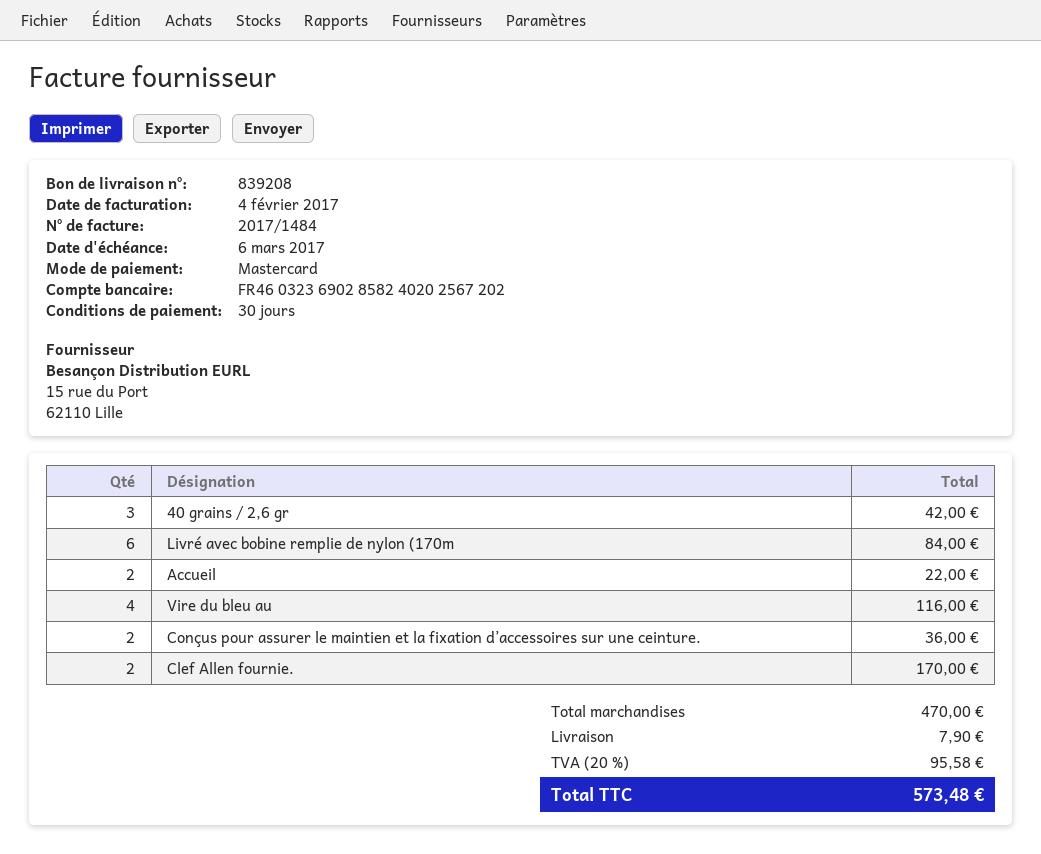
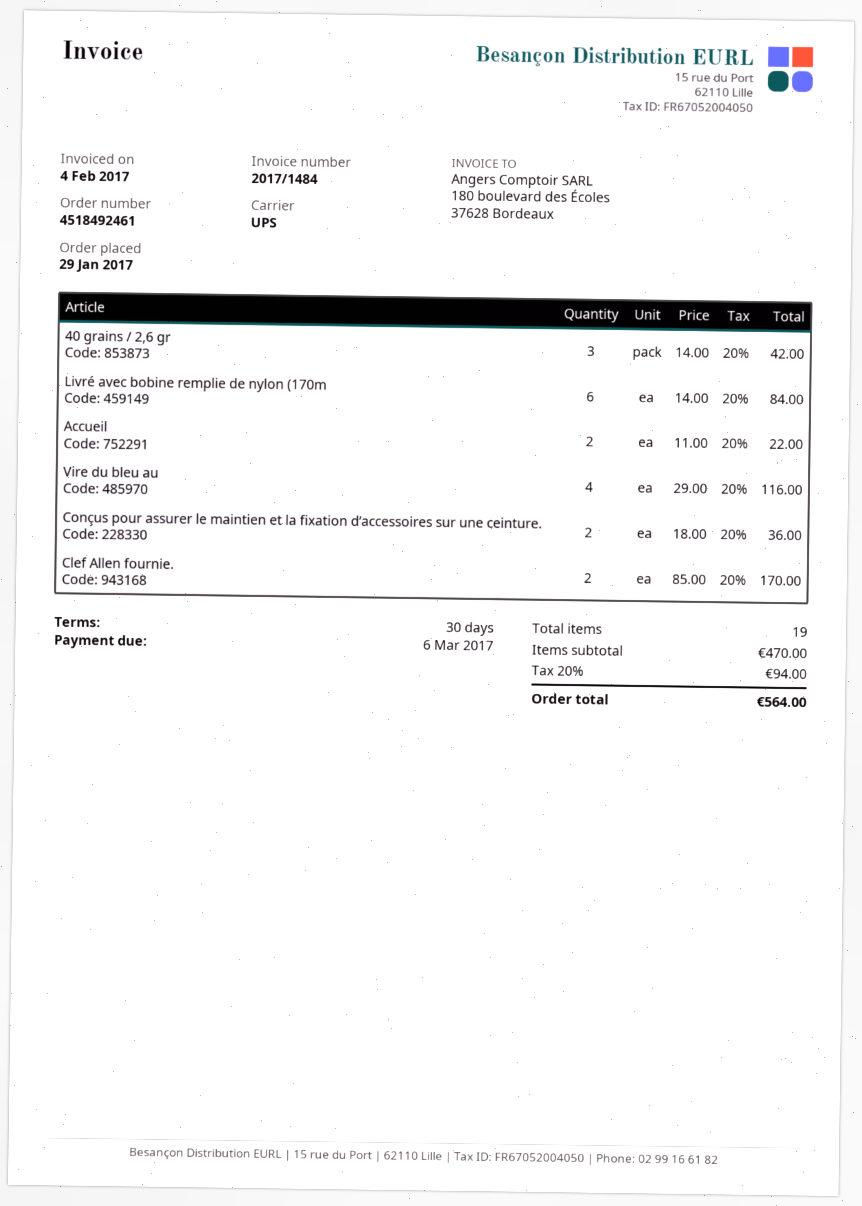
shipping: 7.90 -> none
tax: 20% = 95.58 -> 20% = 94.00
total: 573.48 -> 564.00

